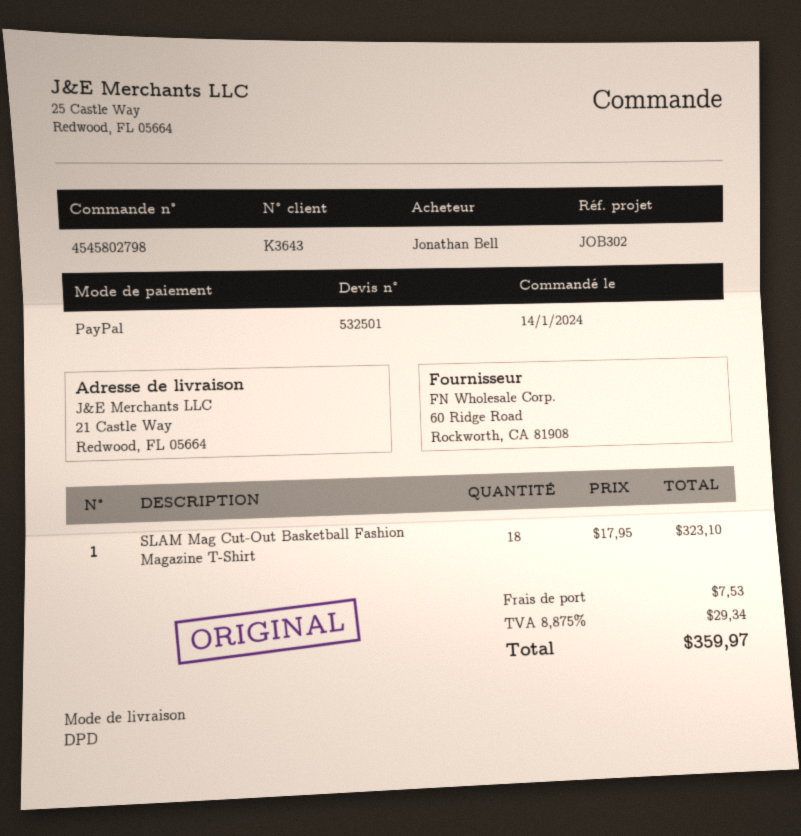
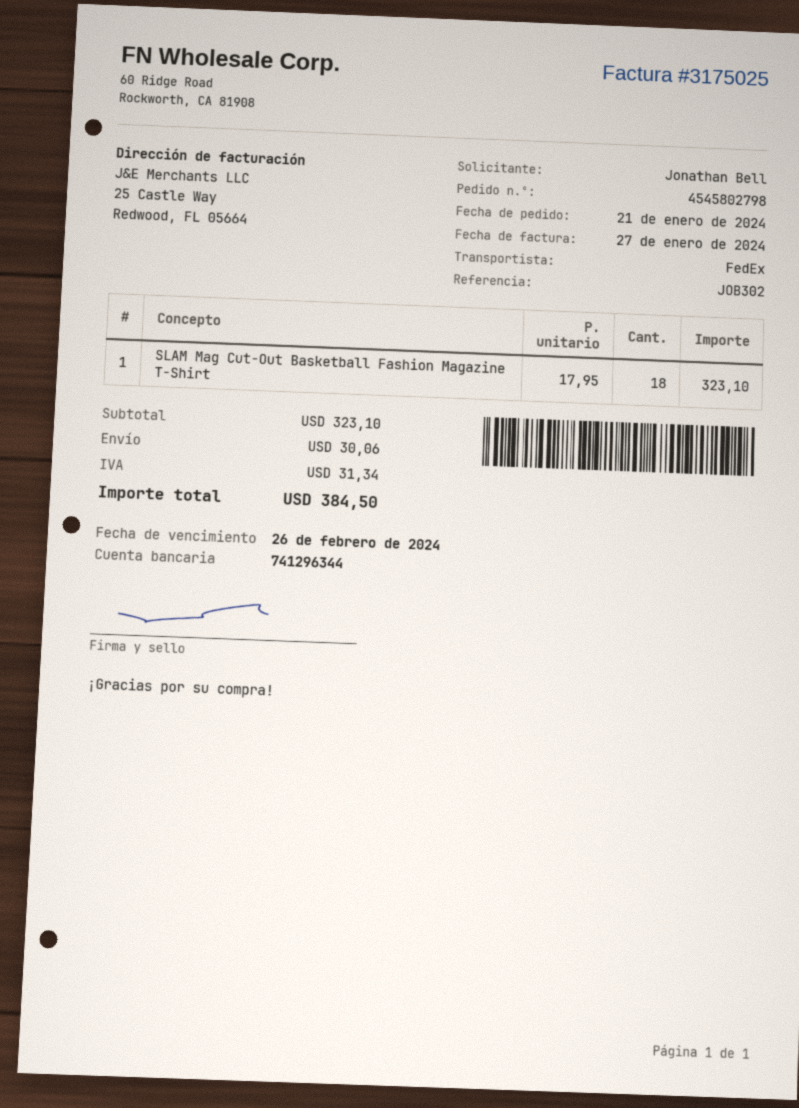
order date: 2024-01-14 -> 2024-01-21
shipping method: DPD -> FedEx
shipping: 7.53 -> 30.06
tax: 29.34 -> 31.34
total: 359.97 -> 384.50

